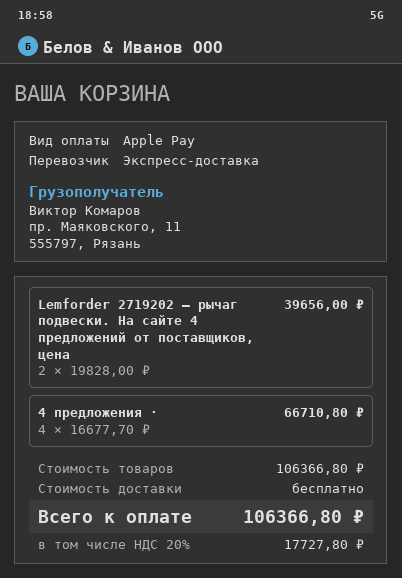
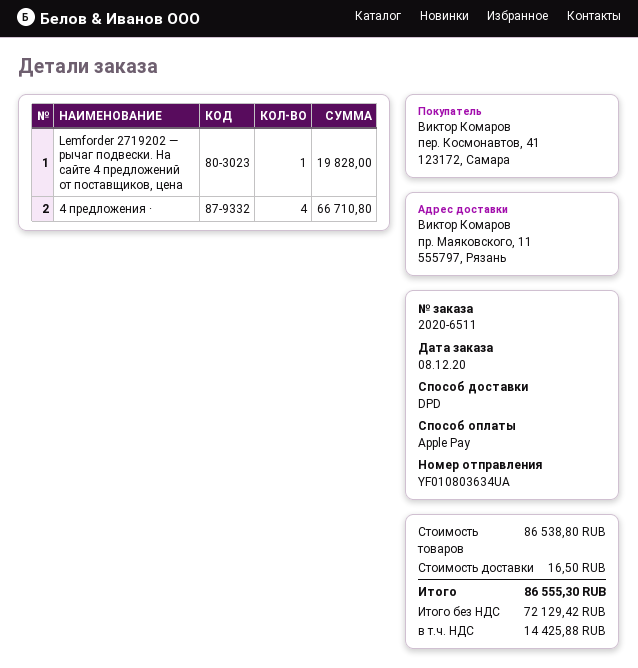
shipping method: express -> DPD
Lemforder 2719202 — рычаг подвески. На сайте 4 предложений от поставщиков, цена: 2 for 39656.00 -> 1 for 19828.00
subtotal: 106366.80 -> 86538.80
shipping: 0.00 -> 16.50
tax: 17727.80 -> 14425.88
total: 106366.80 -> 86555.30

